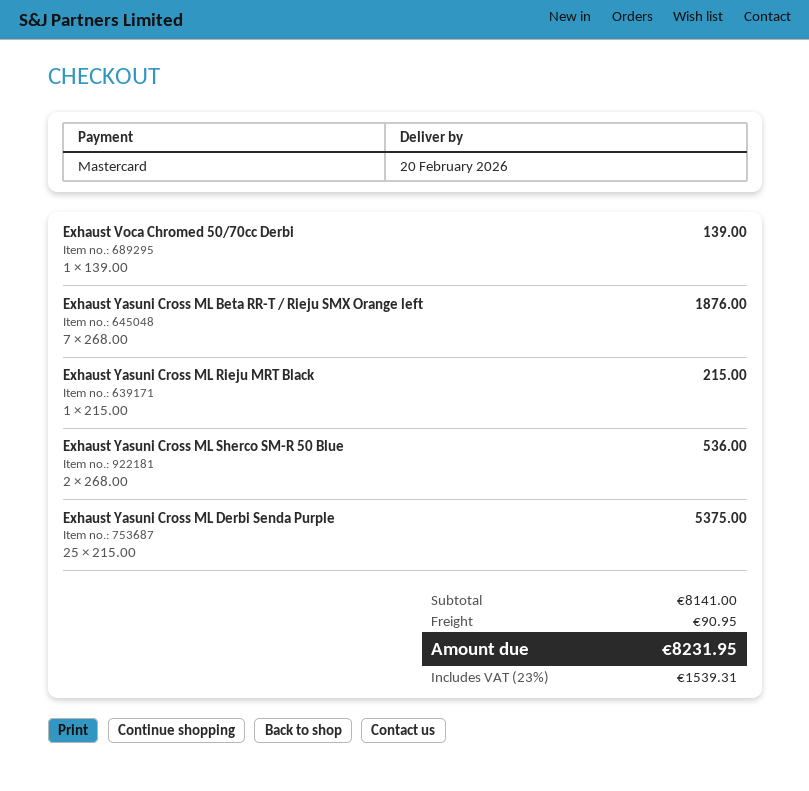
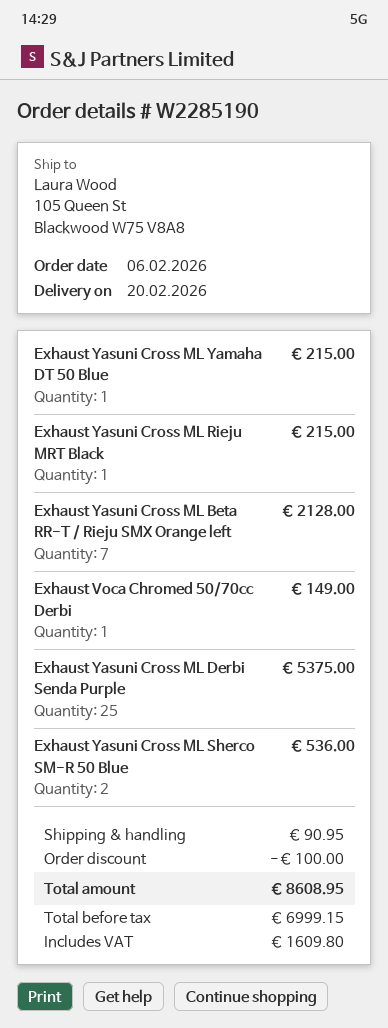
Exhaust Voca Chromed 50/70cc Derbi: 1 for 139.00 -> 1 for 149.00
Exhaust Yasuni Cross ML Beta RR-T / Rieju SMX Orange left: 7 for 1876.00 -> 7 for 2128.00
Exhaust Yasuni Cross ML Yamaha DT 50 Blue: none -> 1 for 215.00
discount: none -> 100.00
tax: 1539.31 -> 1609.80
total: 8231.95 -> 8608.95

